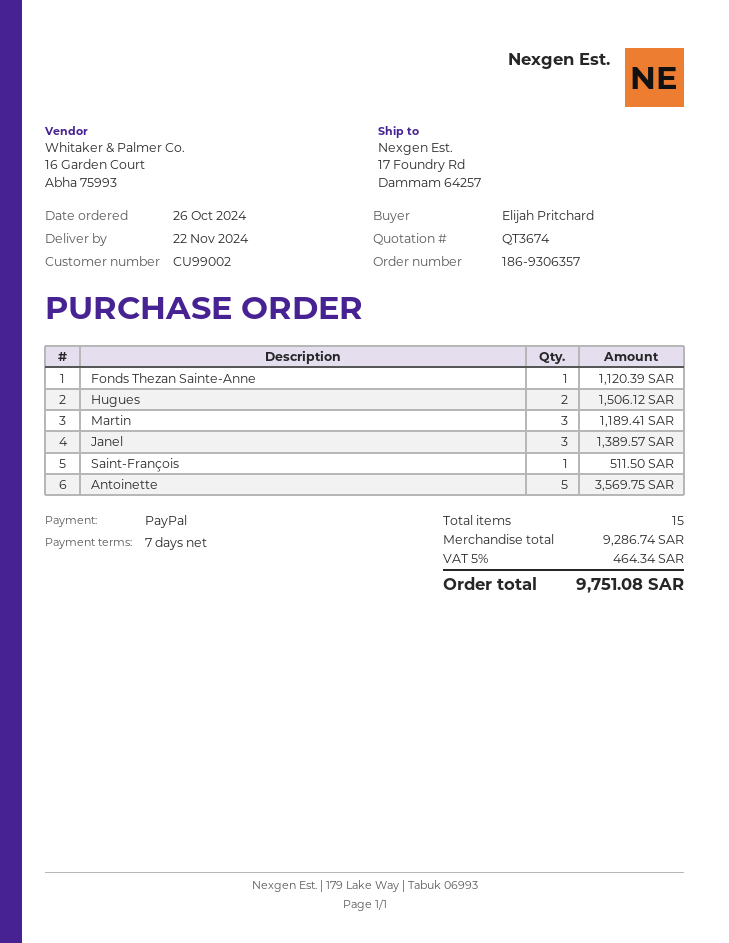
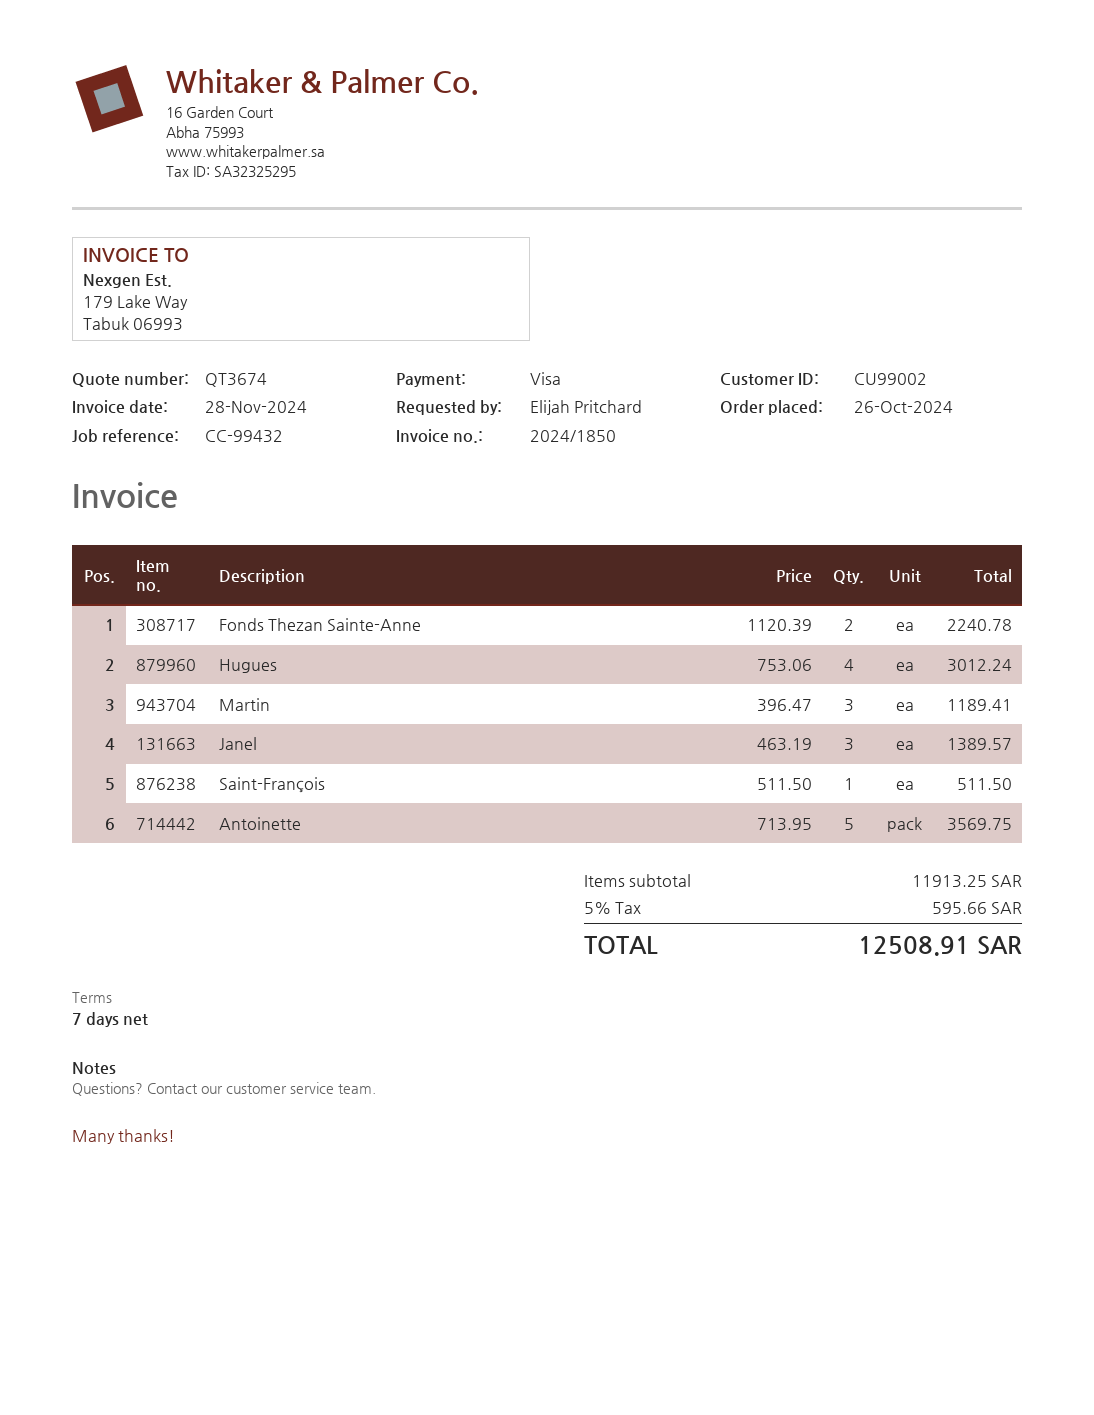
payment method: PayPal -> Visa
Fonds Thezan Sainte-Anne: 1 for 1120.39 -> 2 for 2240.78
Hugues: 2 for 1506.12 -> 4 for 3012.24
subtotal: 9286.74 -> 11913.25
tax: 5% = 464.34 -> 5% = 595.66
total: 9751.08 -> 12508.91

